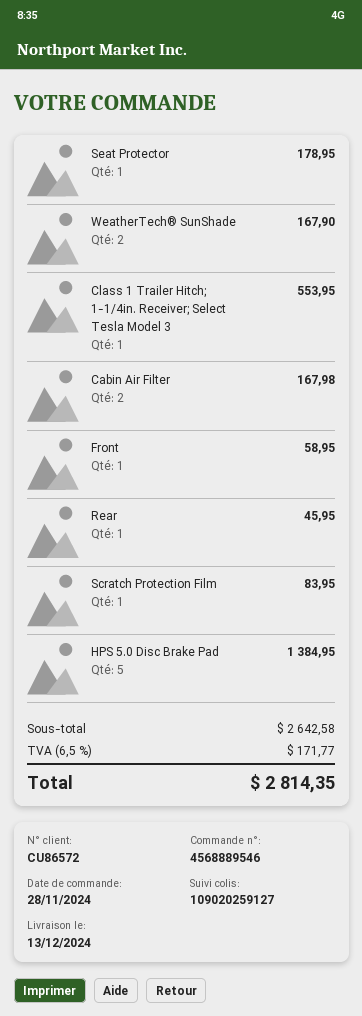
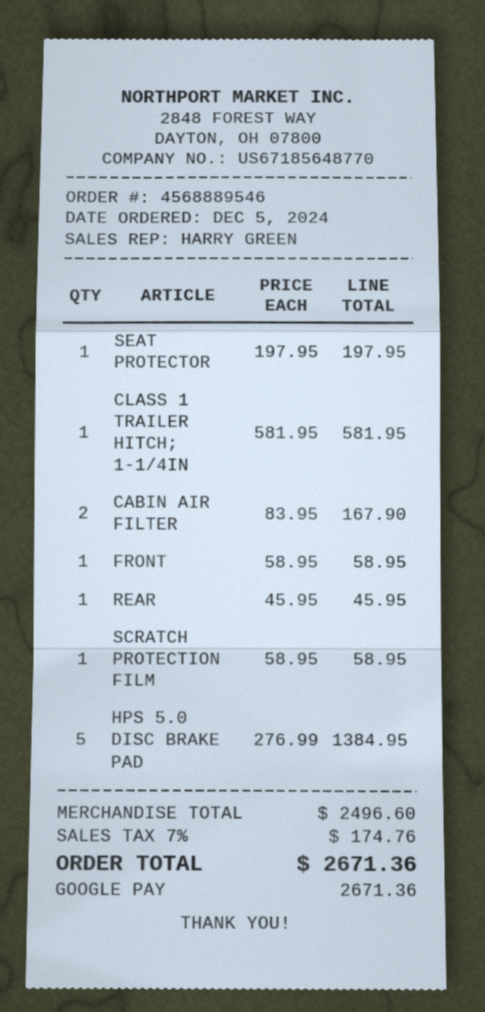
order date: 2024-11-28 -> 2024-12-05
Seat Protector: 1 for 178.95 -> 1 for 197.95
WeatherTech® SunShade: 2 for 167.90 -> none
Class 1 Trailer Hitch; 1-1/4in. Receiver; Select Tesla Model 3: 1 for 553.95 -> 1 for 581.95
Cabin Air Filter: 2 for 167.98 -> 2 for 167.90
Scratch Protection Film: 1 for 83.95 -> 1 for 58.95
subtotal: 2642.58 -> 2496.60
tax: 6.5% = 171.77 -> 7% = 174.76
total: 2814.35 -> 2671.36

